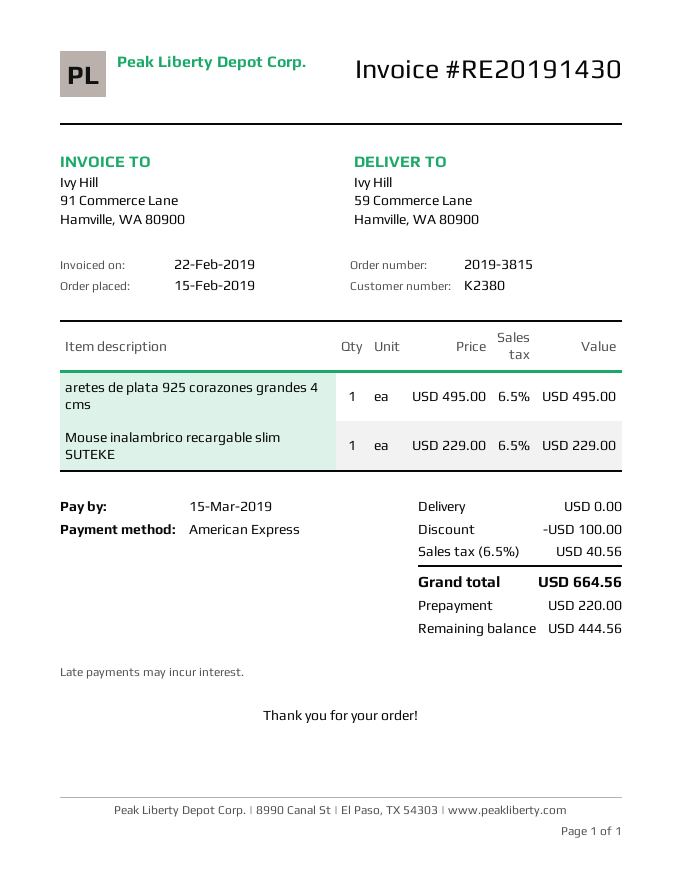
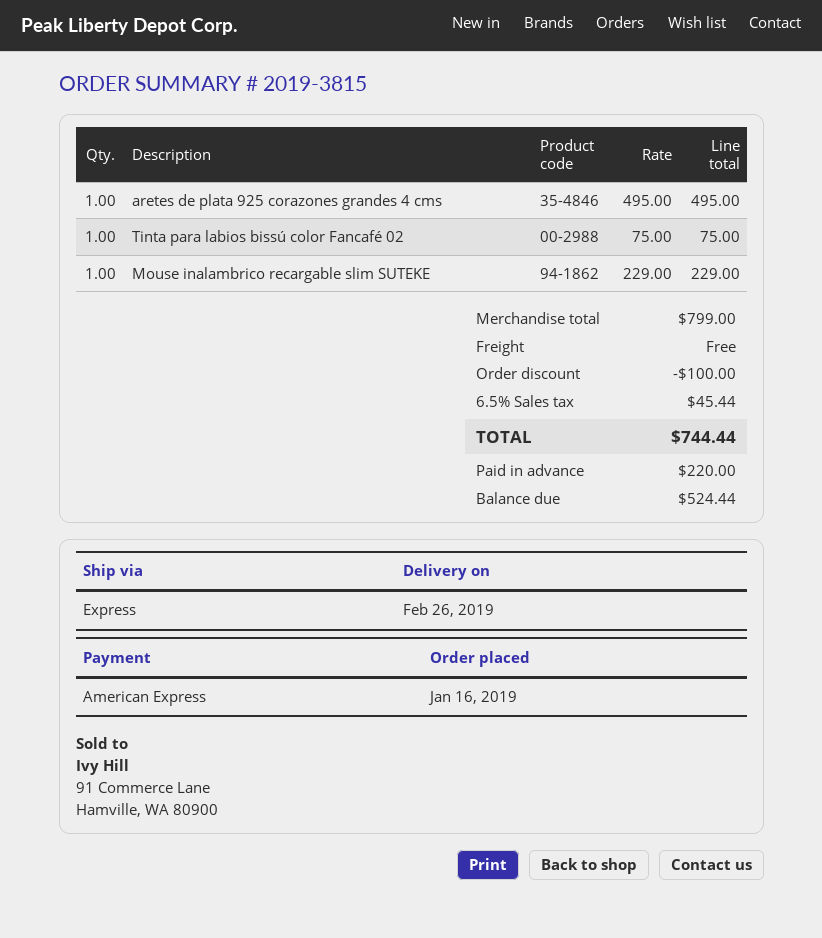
order date: 2019-02-15 -> 2019-01-16
Tinta para labios bissú color Fancafé 02: none -> 1 x 75.00 = 75.00
tax: 6.5% = 40.56 -> 6.5% = 45.44
total: 664.56 -> 744.44
balance: 444.56 -> 524.44

